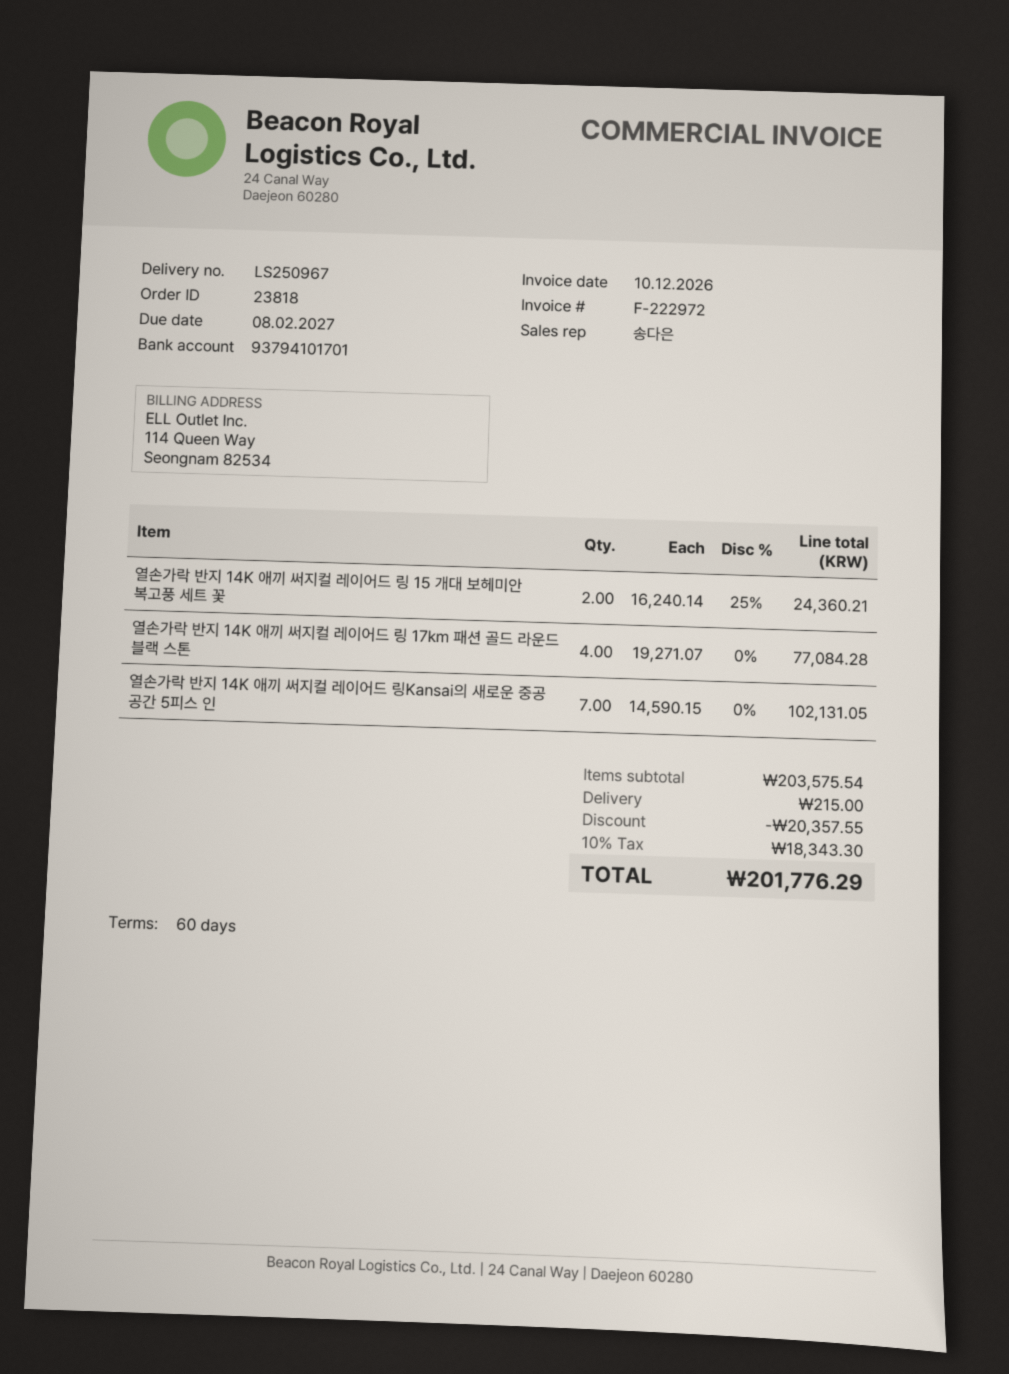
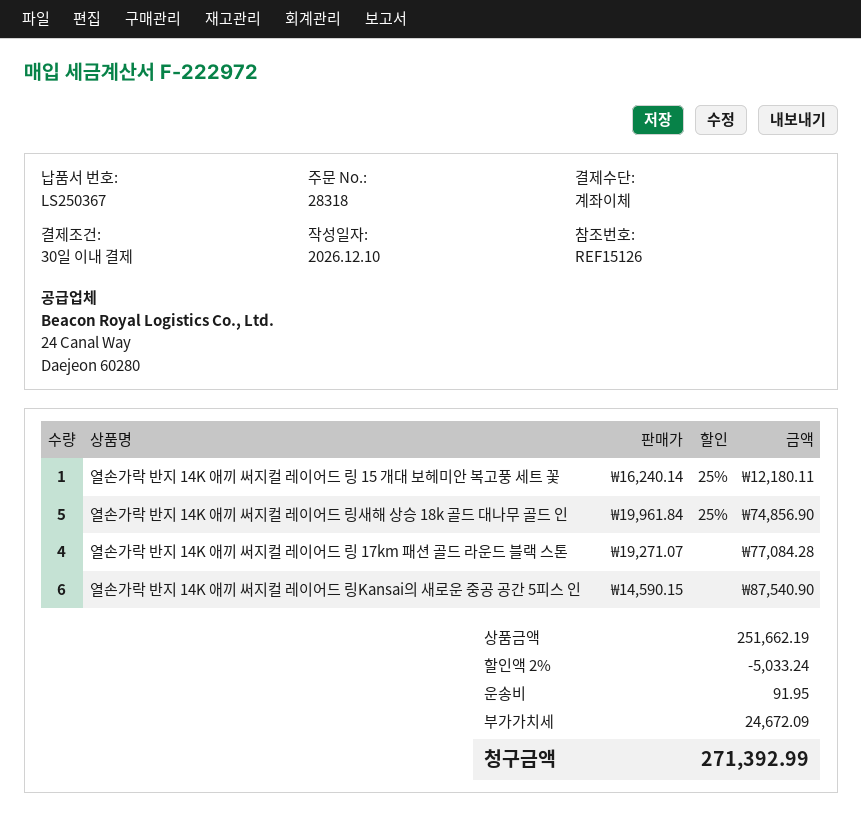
order number: 23818 -> 28318
delivery note number: LS250967 -> LS250367
payment terms: 60 days -> 30 days
열손가락 반지 14K 애끼 써지컬 레이어드 링 15 개대 보헤미안 복고풍 세트 꽃: 2 x 16240.14 - 25% = 24360.21 -> 1 x 16240.14 - 25% = 12180.11
열손가락 반지 14K 애끼 써지컬 레이어드 링Kansai의 새로운 중공 공간 5피스 인: 7 x 14590.15 = 102131.05 -> 6 x 14590.15 = 87540.90
열손가락 반지 14K 애끼 써지컬 레이어드 링새해 상승 18k 골드 대나무 골드 인: none -> 5 x 19961.84 - 25% = 74856.90
subtotal: 203575.54 -> 251662.19
discount: 20357.55 -> 5033.24
shipping: 215.00 -> 91.95
tax: 18343.30 -> 24672.09
total: 201776.29 -> 271392.99

